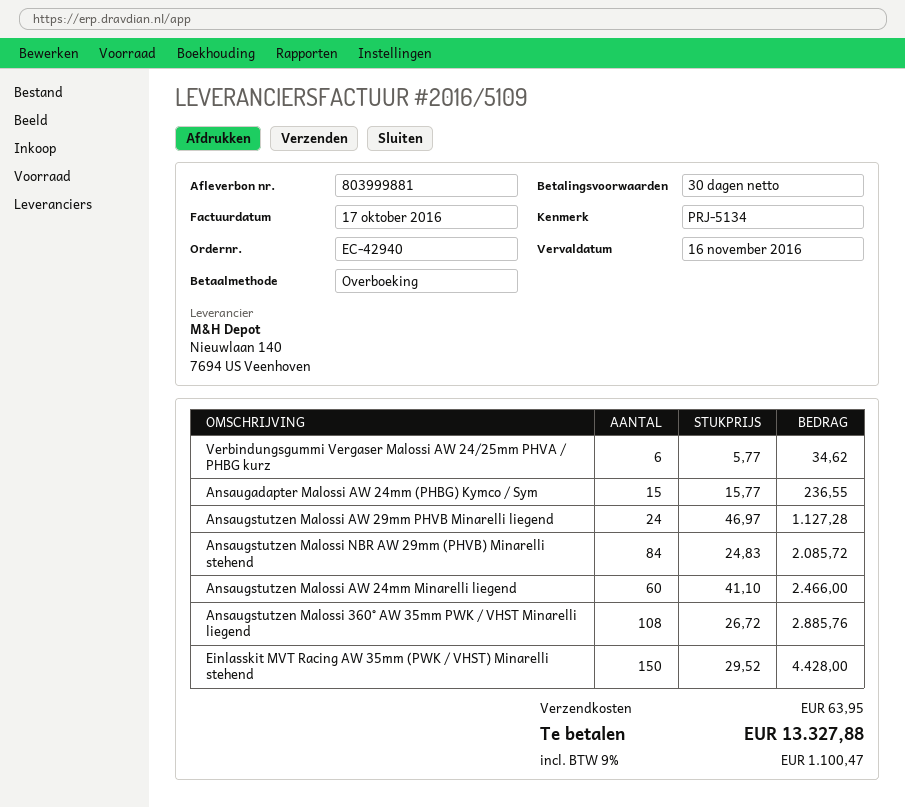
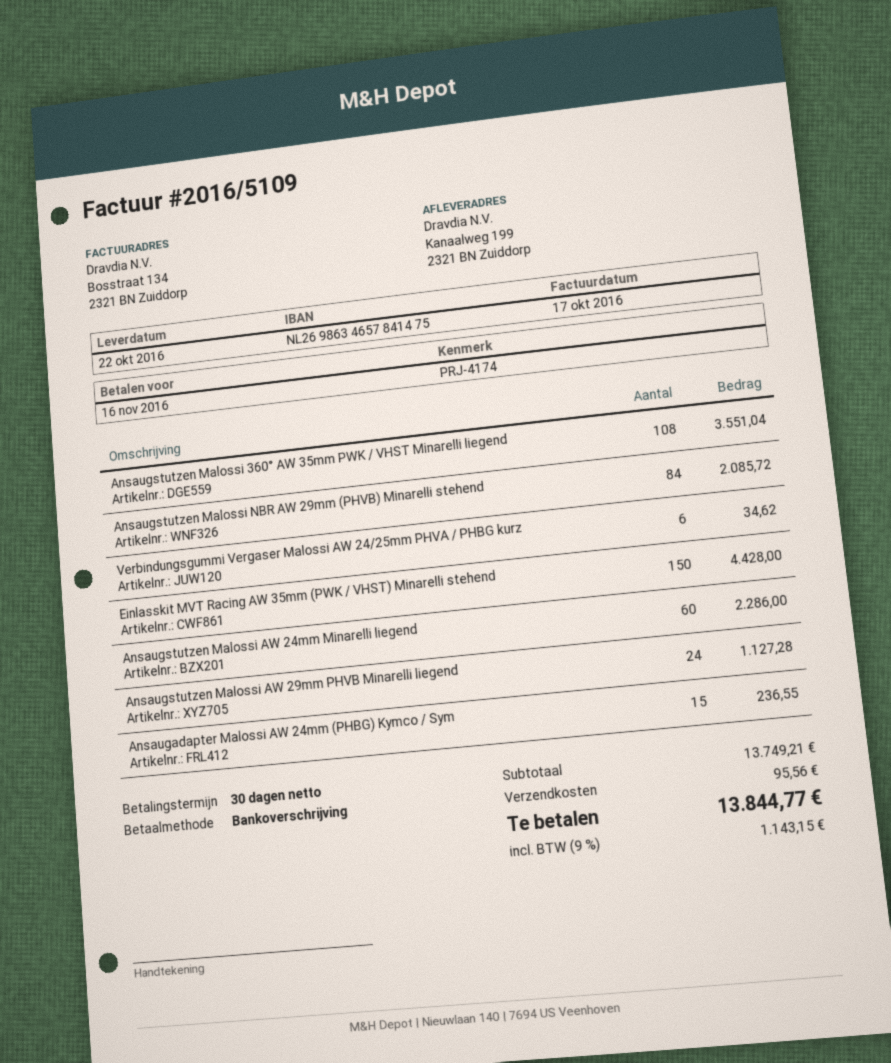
reference: PRJ-5134 -> PRJ-4174
Ansaugstutzen Malossi AW 24mm Minarelli liegend: 60 for 2466.00 -> 60 for 2286.00
Ansaugstutzen Malossi 360° AW 35mm PWK / VHST Minarelli liegend: 108 for 2885.76 -> 108 for 3551.04
shipping: 63.95 -> 95.56
tax: 9% = 1100.47 -> 9% = 1143.15
total: 13327.88 -> 13844.77

